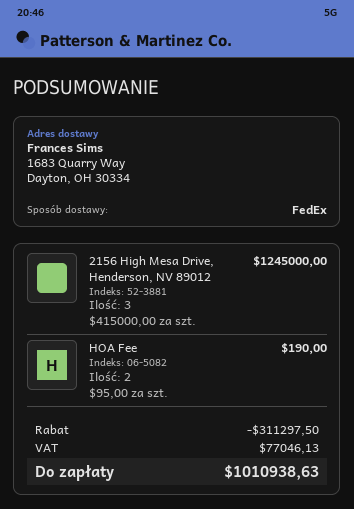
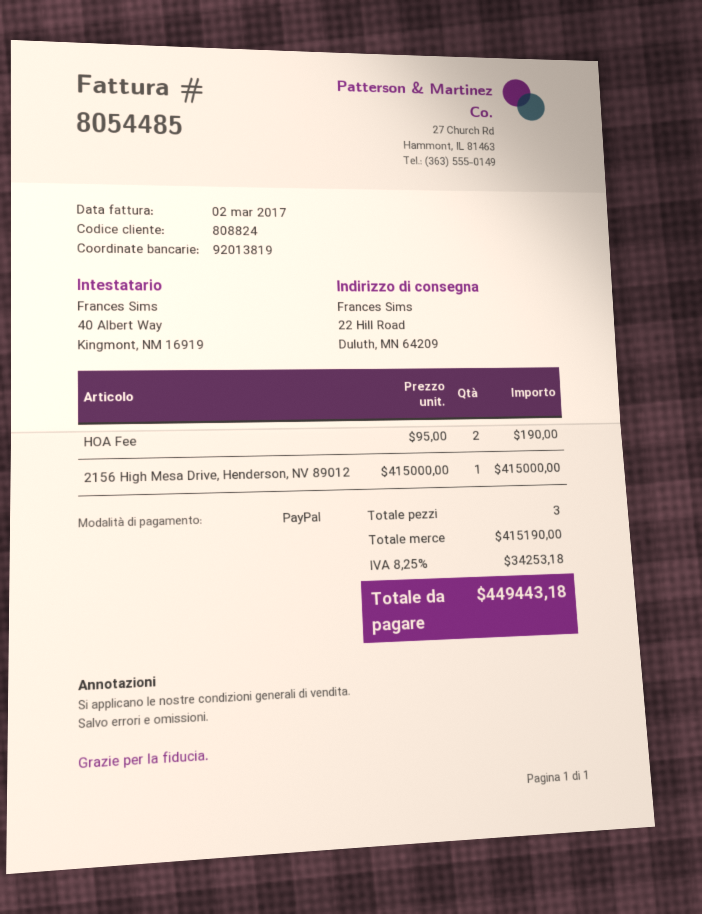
ship to: 1683 Quarry Way, Dayton, OH 30334 -> 22 Hill Road, Duluth, MN 64209
2156 High Mesa Drive, Henderson, NV 89012: 3 x 415000.00 = 1245000.00 -> 1 x 415000.00 = 415000.00
discount: 311297.50 -> none
tax: 77046.13 -> 34253.18
total: 1010938.63 -> 449443.18

